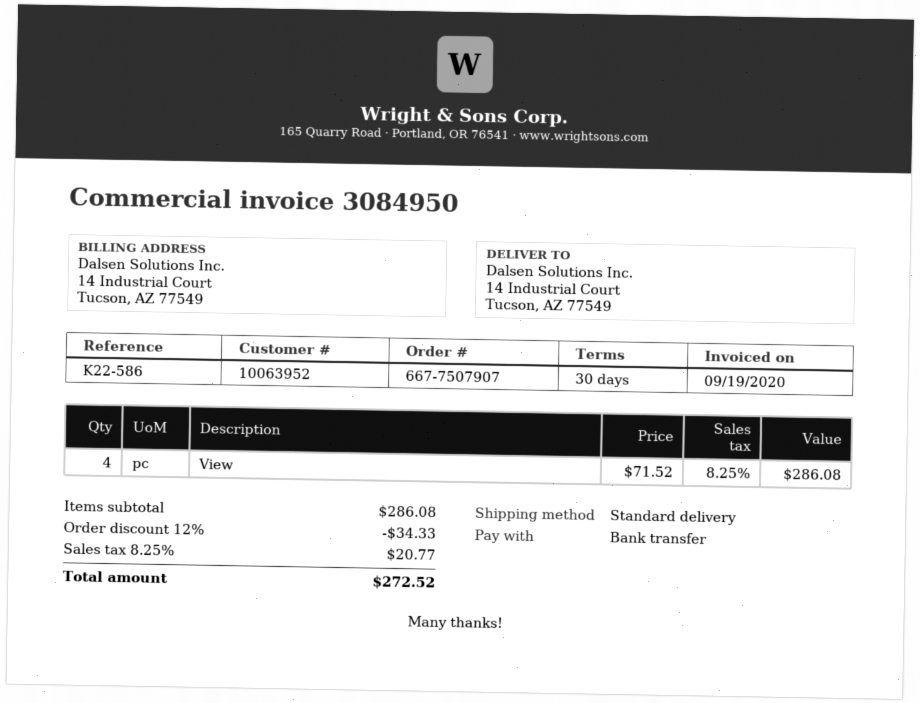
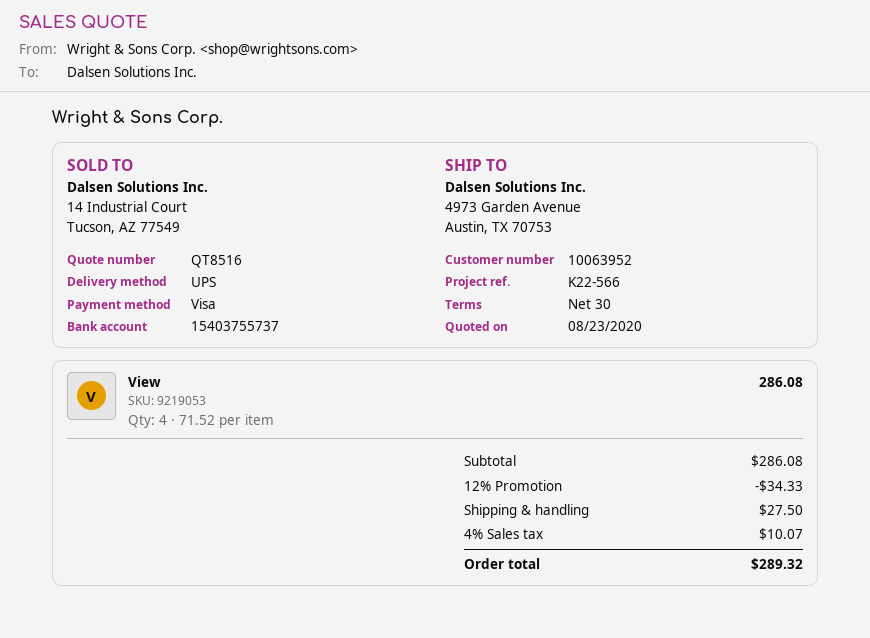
reference: K22-586 -> K22-566
payment method: bank transfer -> Visa
shipping method: standard -> UPS
ship to: 14 Industrial Court, Tucson, AZ 77549 -> 4973 Garden Avenue, Austin, TX 70753
shipping: none -> 27.50
tax: 8.25% = 20.77 -> 4% = 10.07
total: 272.52 -> 289.32

